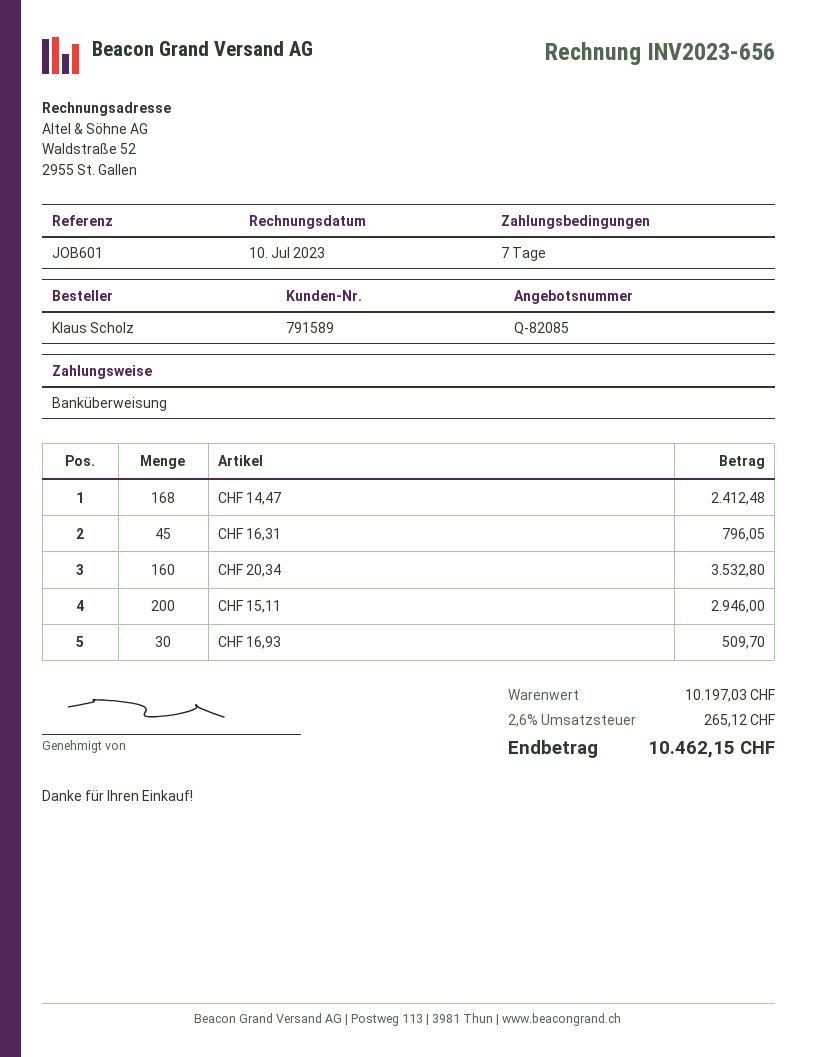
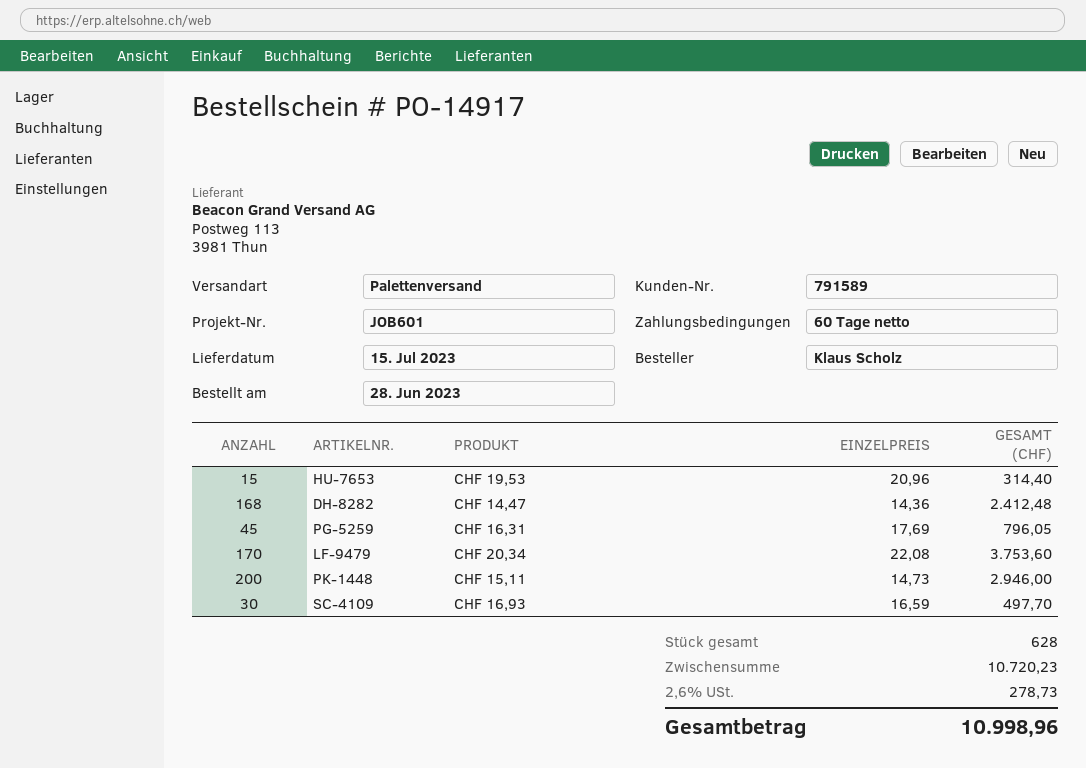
payment terms: 7 days -> 60 days
CHF 20,34: 160 for 3532.80 -> 170 for 3753.60
CHF 16,93: 30 for 509.70 -> 30 for 497.70
CHF 19,53: none -> 15 for 314.40
subtotal: 10197.03 -> 10720.23
tax: 2.6% = 265.12 -> 2.6% = 278.73
total: 10462.15 -> 10998.96

